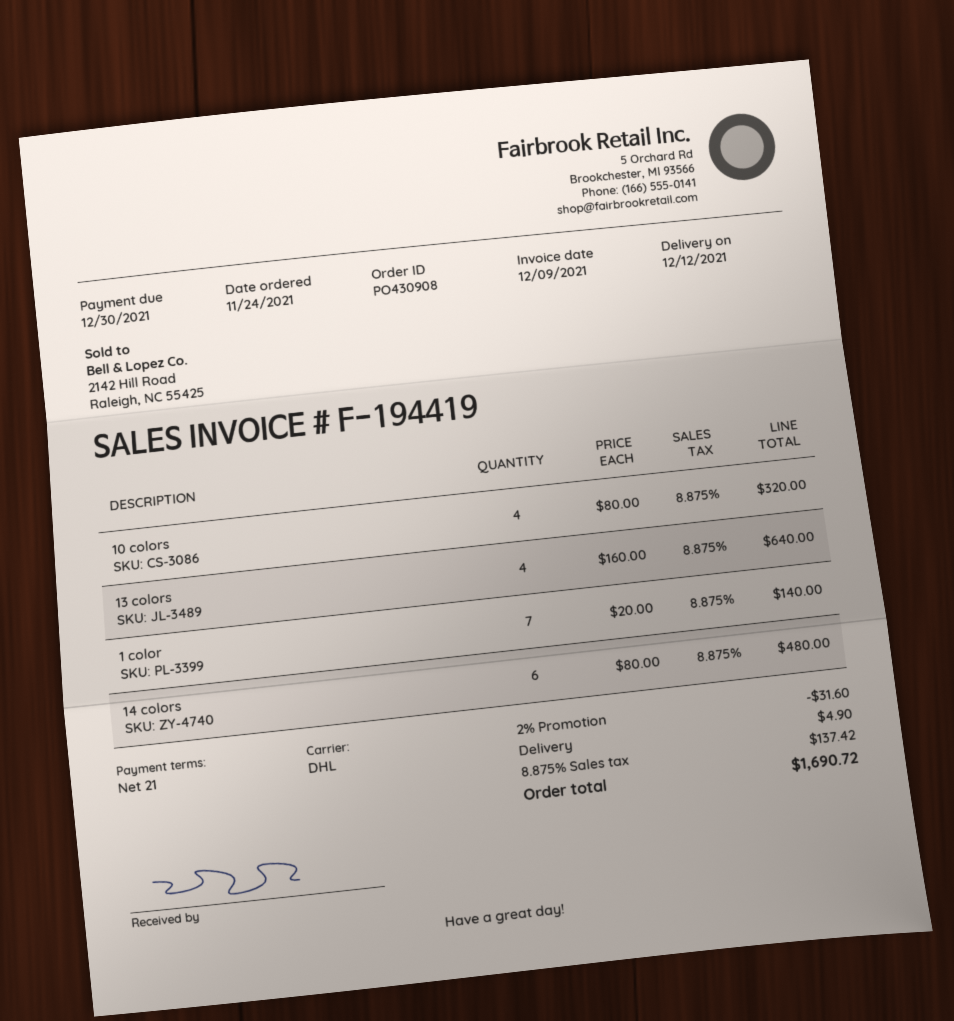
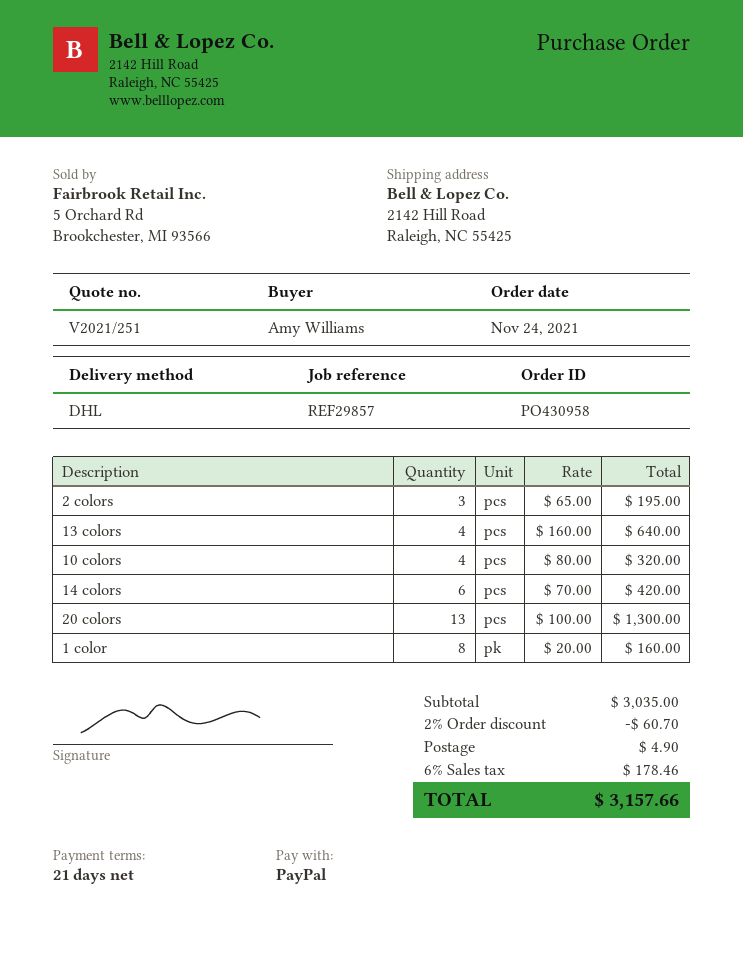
order number: PO430908 -> PO430958
1 color: 7 x 20.00 = 140.00 -> 8 x 20.00 = 160.00
14 colors: 6 x 80.00 = 480.00 -> 6 x 70.00 = 420.00
2 colors: none -> 3 x 65.00 = 195.00
20 colors: none -> 13 x 100.00 = 1300.00
discount: 2% = 31.60 -> 2% = 60.70
tax: 8.875% = 137.42 -> 6% = 178.46
total: 1690.72 -> 3157.66

